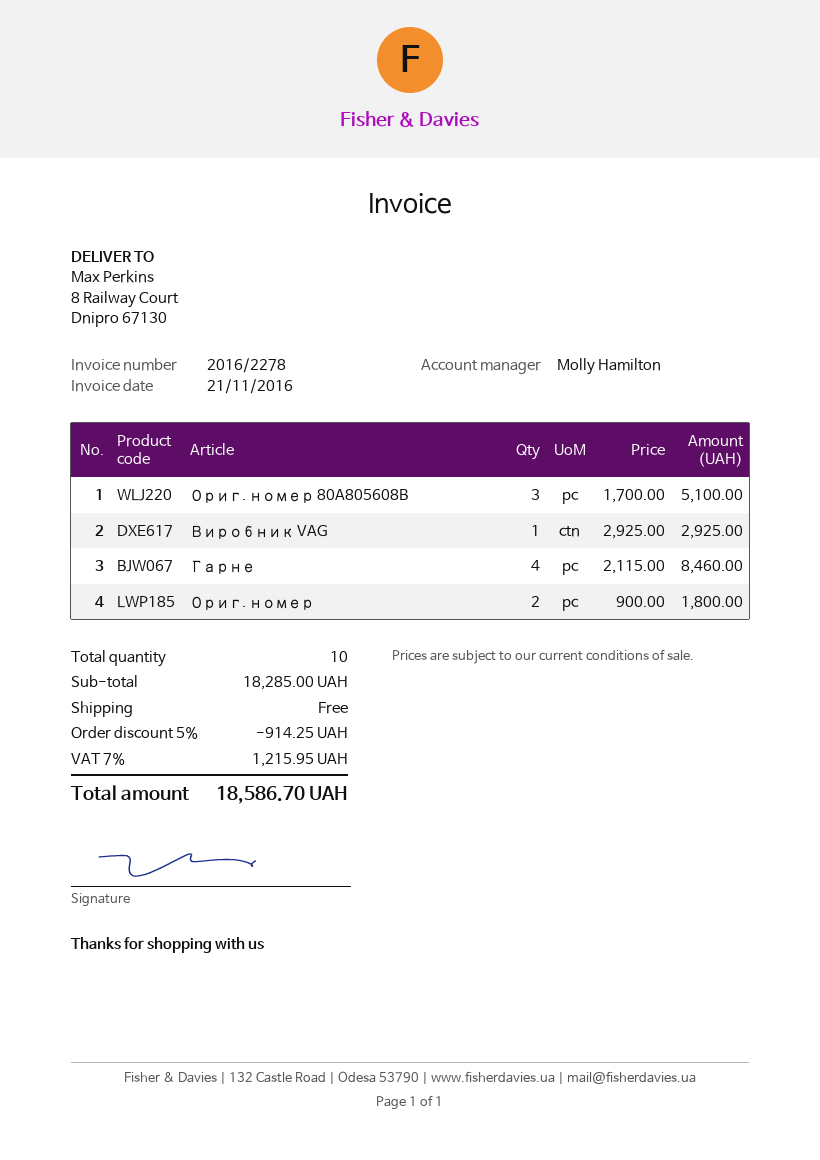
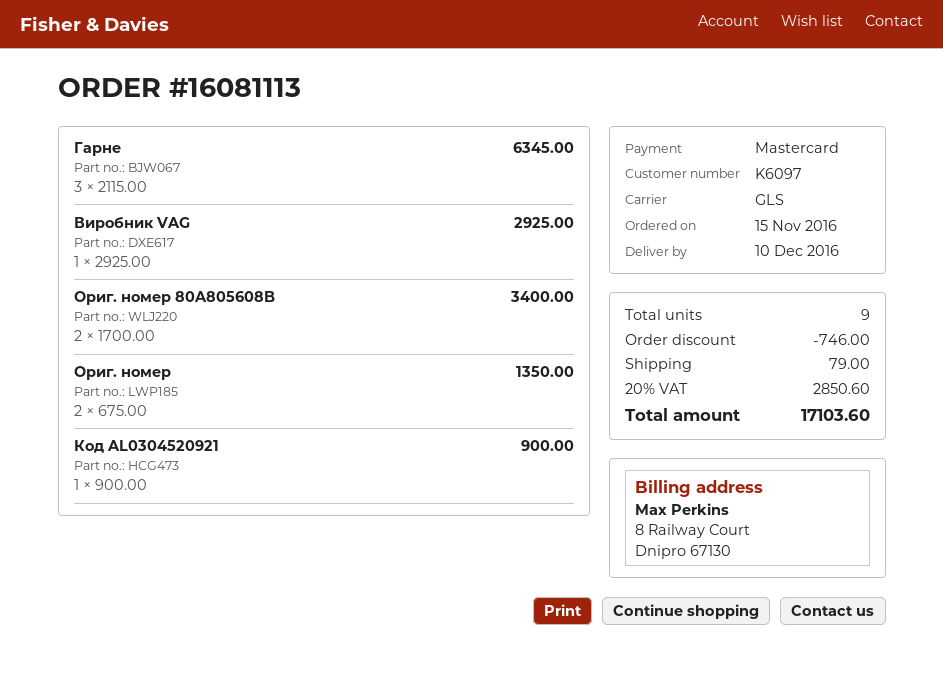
Ориг. номер 80A805608B: 3 x 1700.00 = 5100.00 -> 2 x 1700.00 = 3400.00
Гарне: 4 x 2115.00 = 8460.00 -> 3 x 2115.00 = 6345.00
Ориг. номер: 2 x 900.00 = 1800.00 -> 2 x 675.00 = 1350.00
Код AL0304520921: none -> 1 x 900.00 = 900.00
total quantity: 10 -> 9
discount: 914.25 -> 746.00
shipping: 0.00 -> 79.00
tax: 7% = 1215.95 -> 20% = 2850.60
total: 18586.70 -> 17103.60

